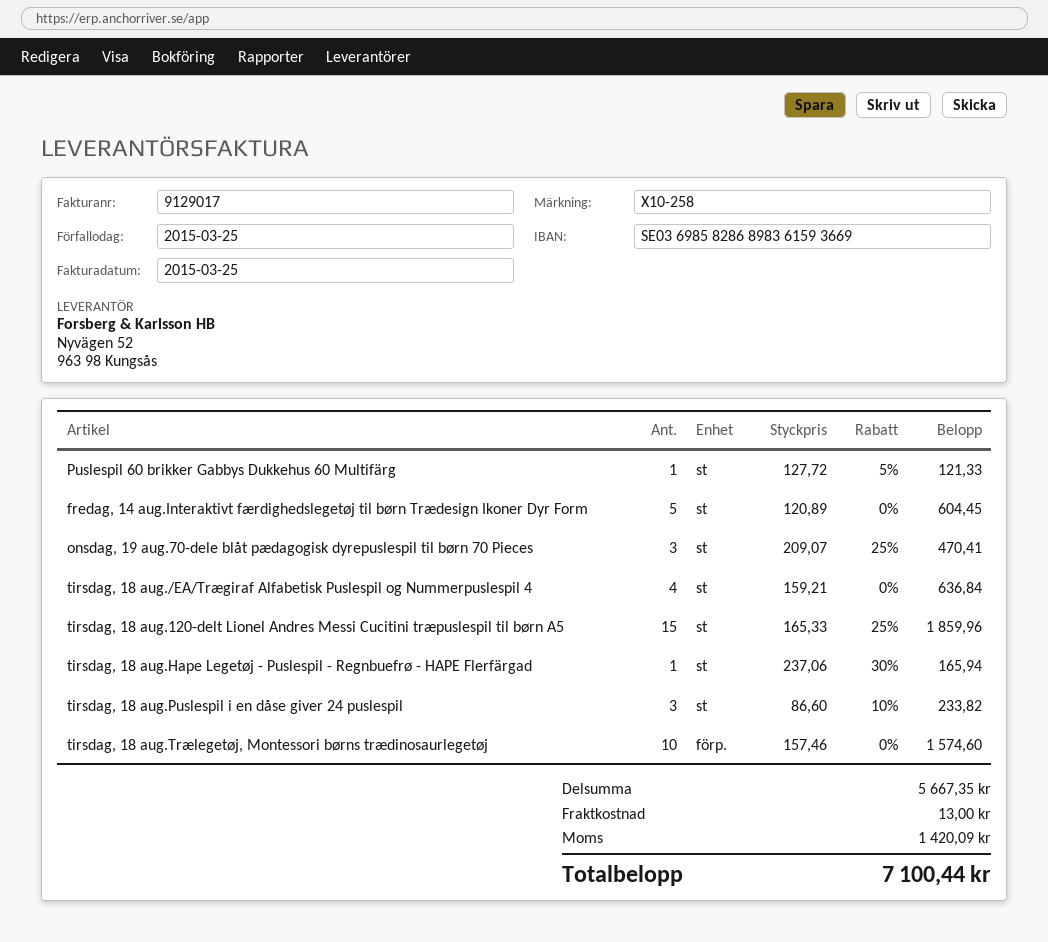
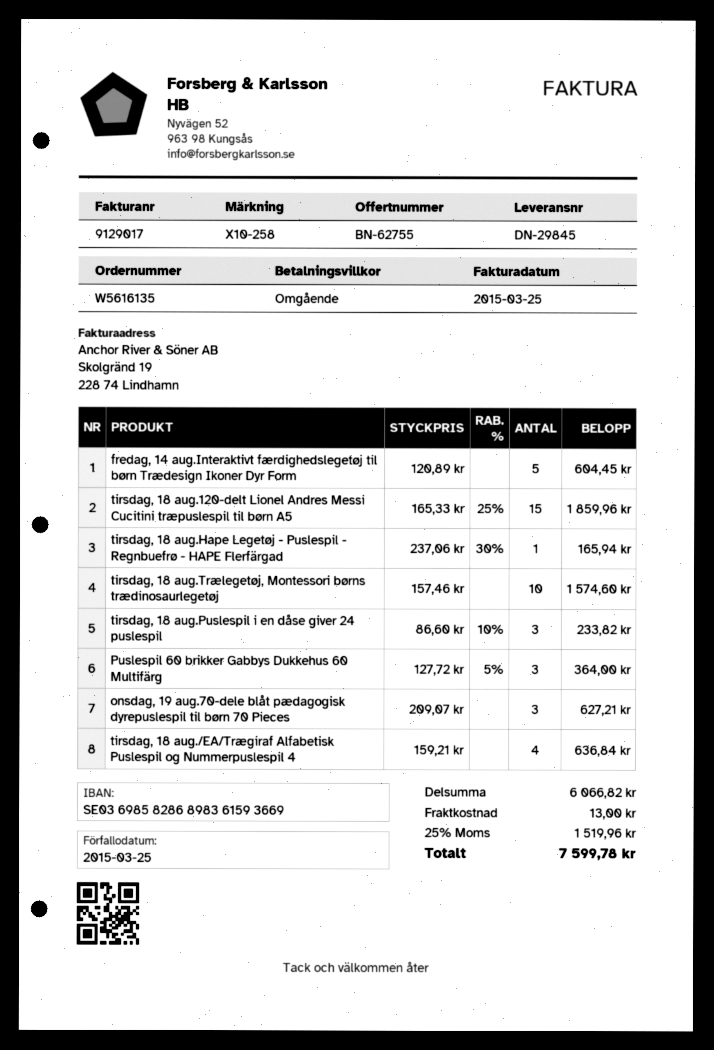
Puslespil 60 brikker Gabbys Dukkehus 60 Multifärg: 1 x 127.72 - 5% = 121.33 -> 3 x 127.72 - 5% = 364.00
onsdag, 19 aug.70-dele blåt pædagogisk dyrepuslespil til børn 70 Pieces: 3 x 209.07 - 25% = 470.41 -> 3 x 209.07 = 627.21
subtotal: 5667.35 -> 6066.82
tax: 1420.09 -> 1519.96
total: 7100.44 -> 7599.78

